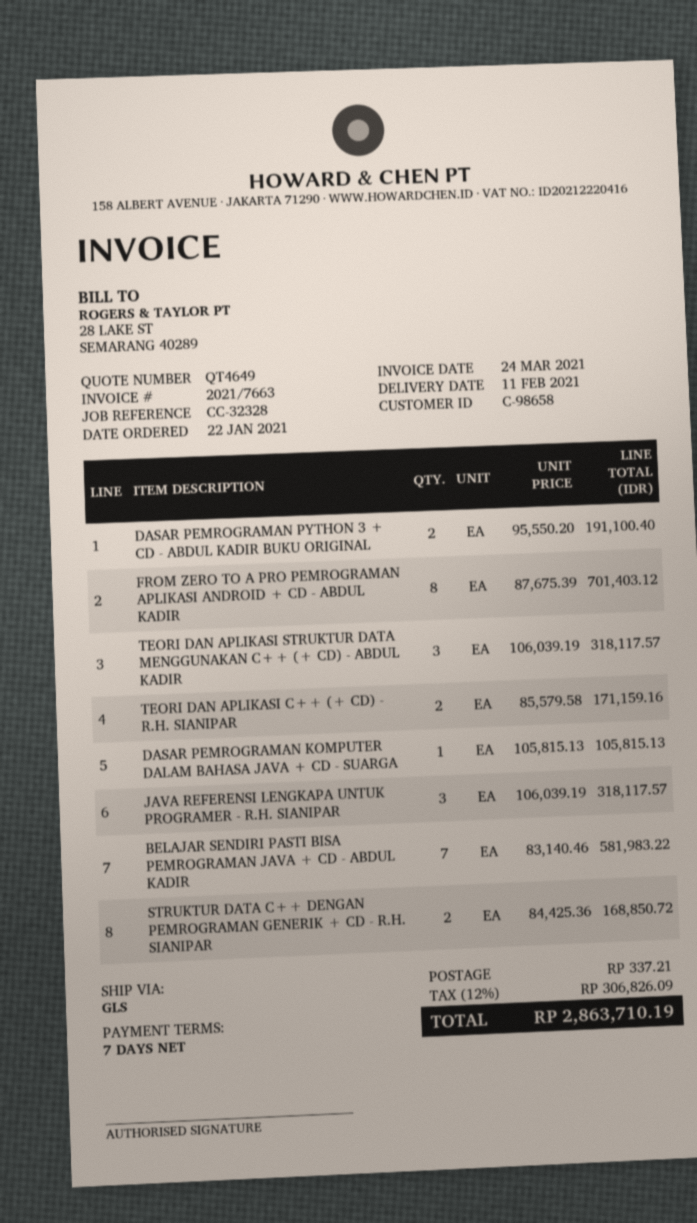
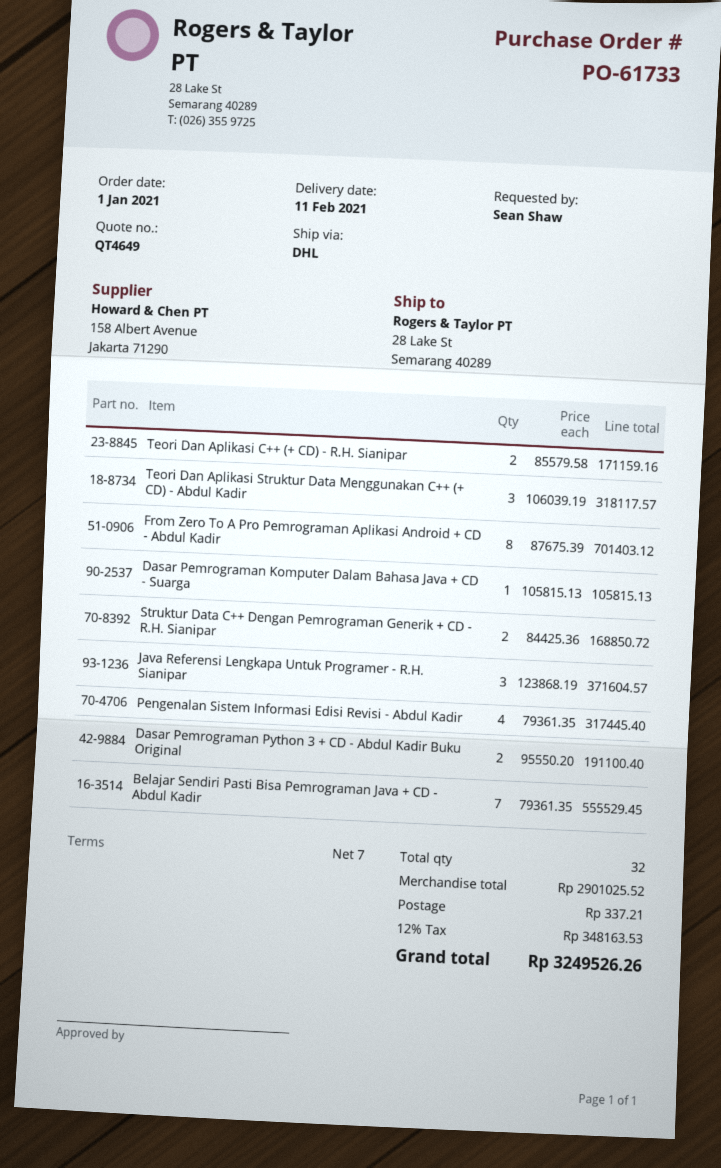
order date: 2021-01-22 -> 2021-01-01
shipping method: GLS -> DHL
JAVA REFERENSI LENGKAPA UNTUK PROGRAMER - R.H. SIANIPAR: 3 x 106039.19 = 318117.57 -> 3 x 123868.19 = 371604.57
BELAJAR SENDIRI PASTI BISA PEMROGRAMAN JAVA + CD - ABDUL KADIR: 7 x 83140.46 = 581983.22 -> 7 x 79361.35 = 555529.45
Pengenalan Sistem Informasi Edisi Revisi - Abdul Kadir: none -> 4 x 79361.35 = 317445.40
tax: 12% = 306826.09 -> 12% = 348163.53
total: 2863710.19 -> 3249526.26

